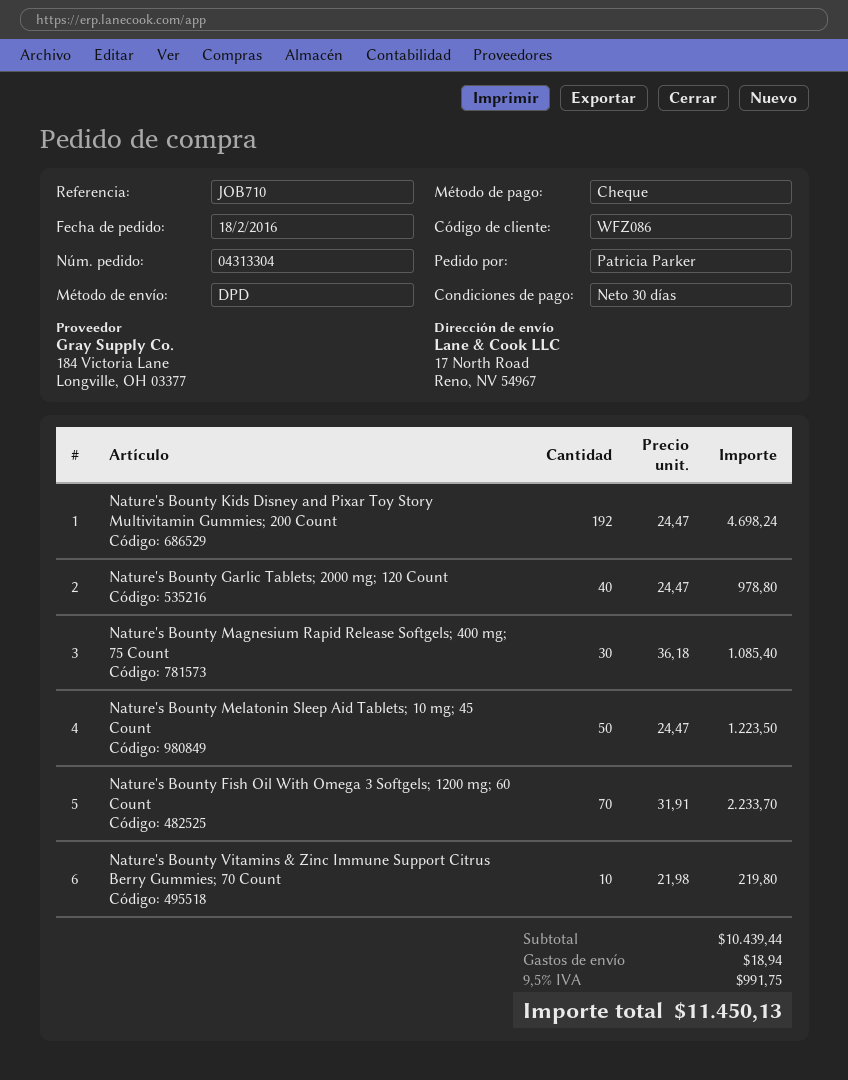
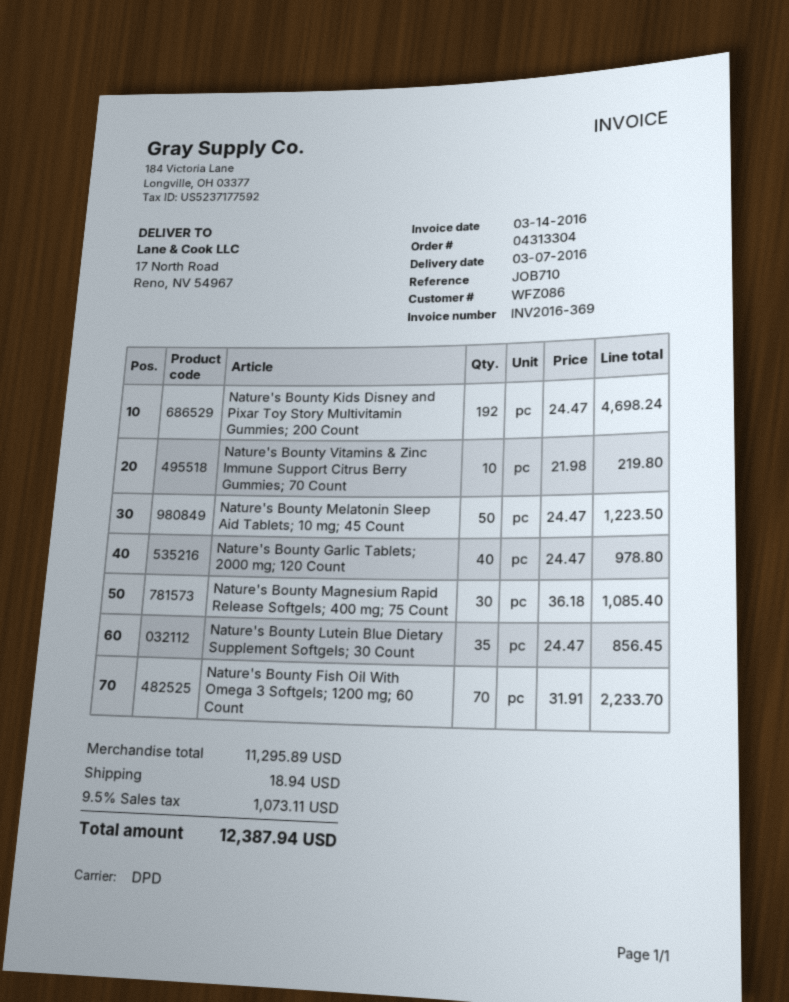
Nature's Bounty Lutein Blue Dietary Supplement Softgels; 30 Count: none -> 35 x 24.47 = 856.45
subtotal: 10439.44 -> 11295.89
tax: 9.5% = 991.75 -> 9.5% = 1073.11
total: 11450.13 -> 12387.94

